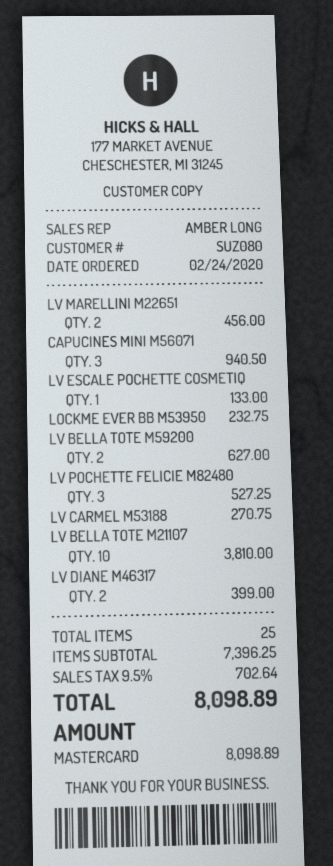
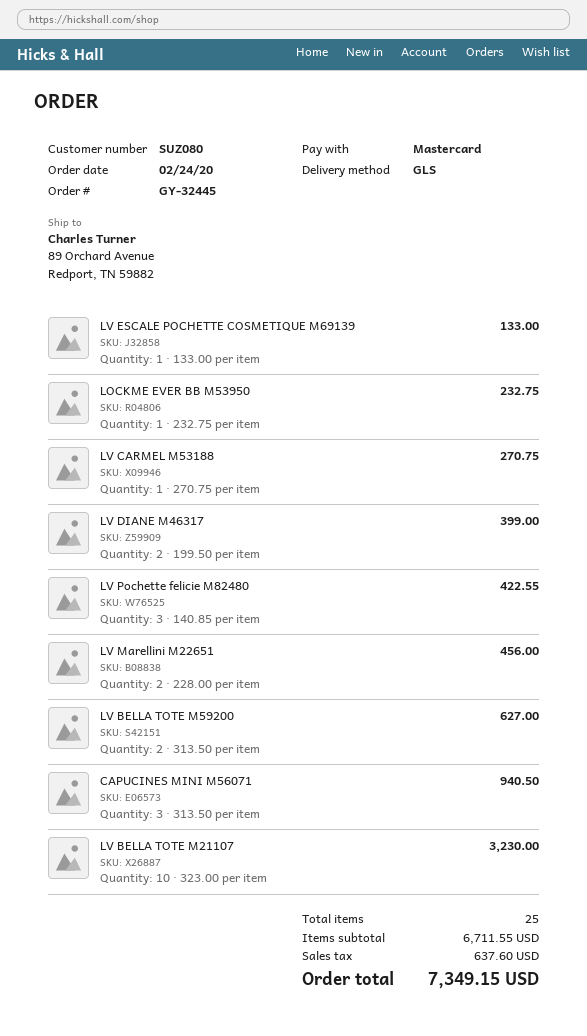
LV POCHETTE FELICIE M82480: 3 for 527.25 -> 3 for 422.55
LV BELLA TOTE M21107: 10 for 3810.00 -> 10 for 3230.00
subtotal: 7396.25 -> 6711.55
tax: 702.64 -> 637.60
total: 8098.89 -> 7349.15

